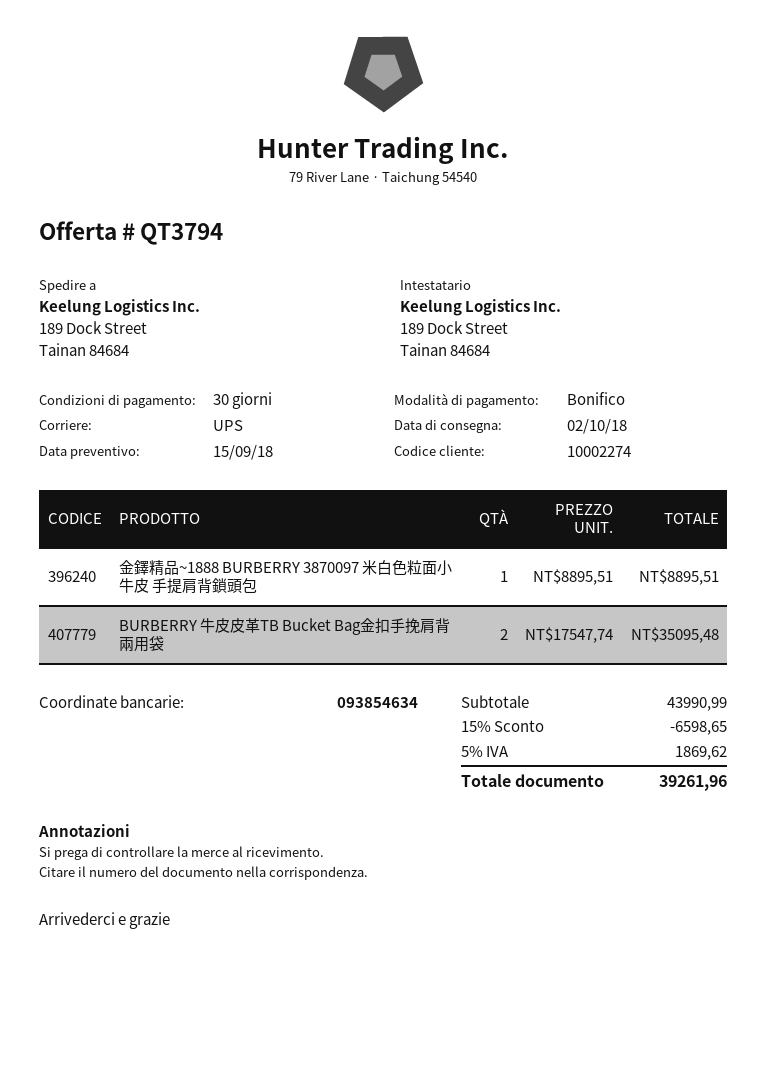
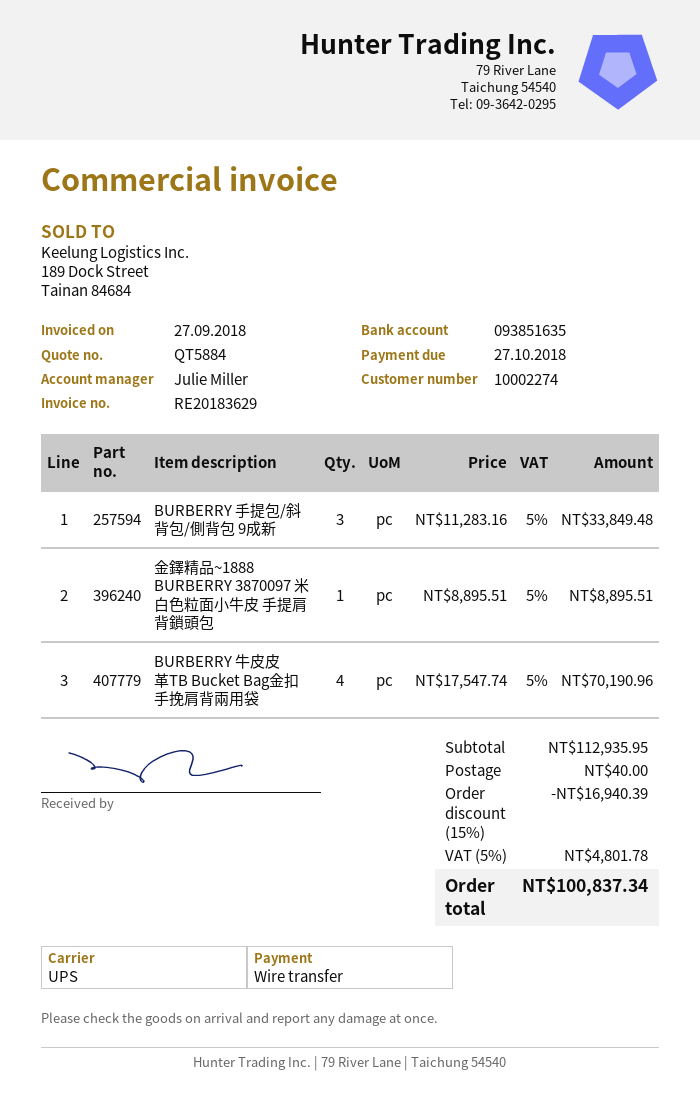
quote number: QT3794 -> QT5884
bank account: 093854634 -> 093851635
BURBERRY 牛皮皮革TB Bucket Bag金扣手挽肩背兩用袋: 2 x 17547.74 = 35095.48 -> 4 x 17547.74 = 70190.96
BURBERRY 手提包/斜背包/側背包 9成新: none -> 3 x 11283.16 = 33849.48
subtotal: 43990.99 -> 112935.95
discount: 15% = 6598.65 -> 15% = 16940.39
shipping: none -> 40.00
tax: 5% = 1869.62 -> 5% = 4801.78
total: 39261.96 -> 100837.34

